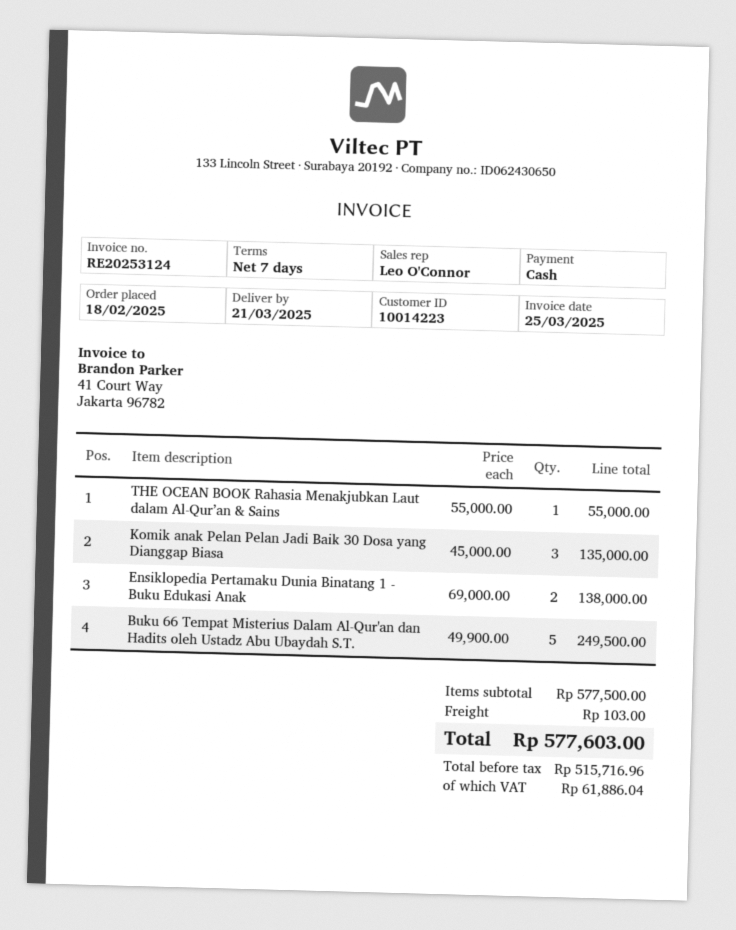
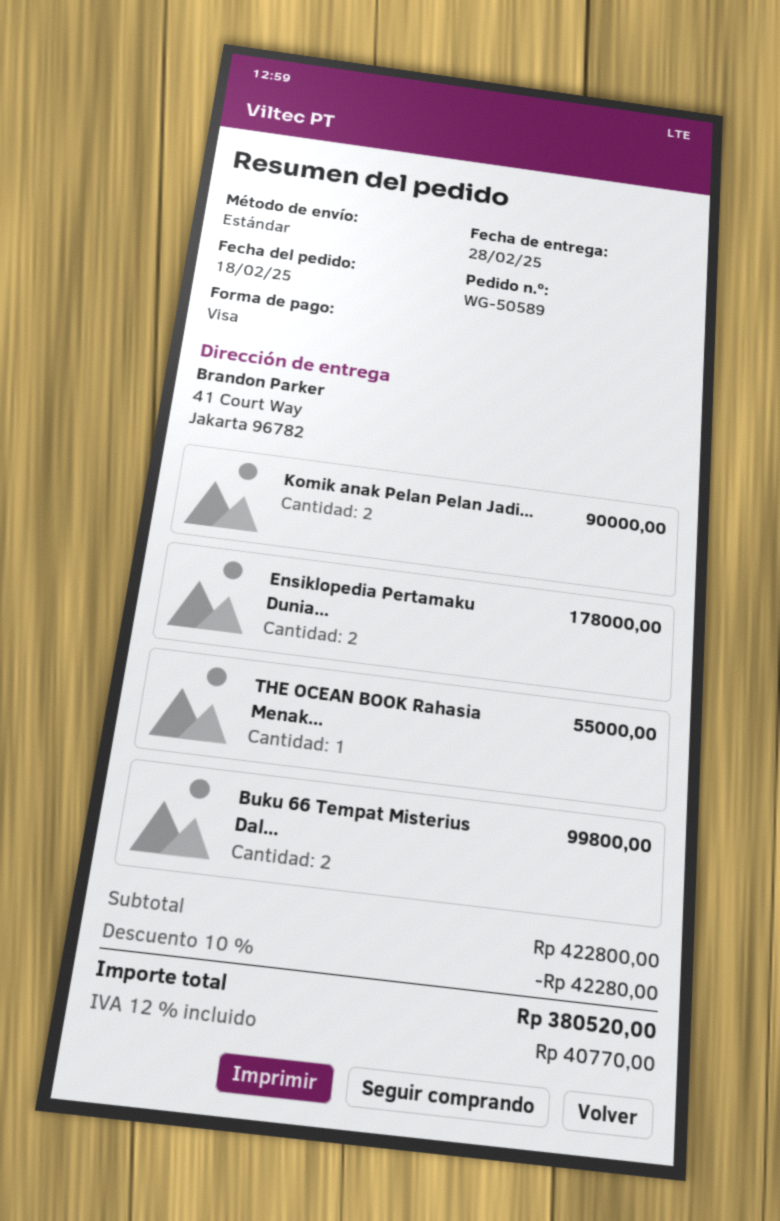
delivery date: 2025-03-21 -> 2025-02-28
payment method: cash -> Visa
Komik anak Pelan Pelan Jadi Baik 30 Dosa yang Dianggap Biasa: 3 for 135000.00 -> 2 for 90000.00
Ensiklopedia Pertamaku Dunia Binatang 1 - Buku Edukasi Anak: 2 for 138000.00 -> 2 for 178000.00
Buku 66 Tempat Misterius Dalam Al-Qur'an dan Hadits oleh Ustadz Abu Ubaydah S.T.: 5 for 249500.00 -> 2 for 99800.00
subtotal: 577500.00 -> 422800.00
discount: none -> 10% = 42280.00
shipping: 103.00 -> none
tax: 61886.04 -> 40770.00
total: 577603.00 -> 380520.00

